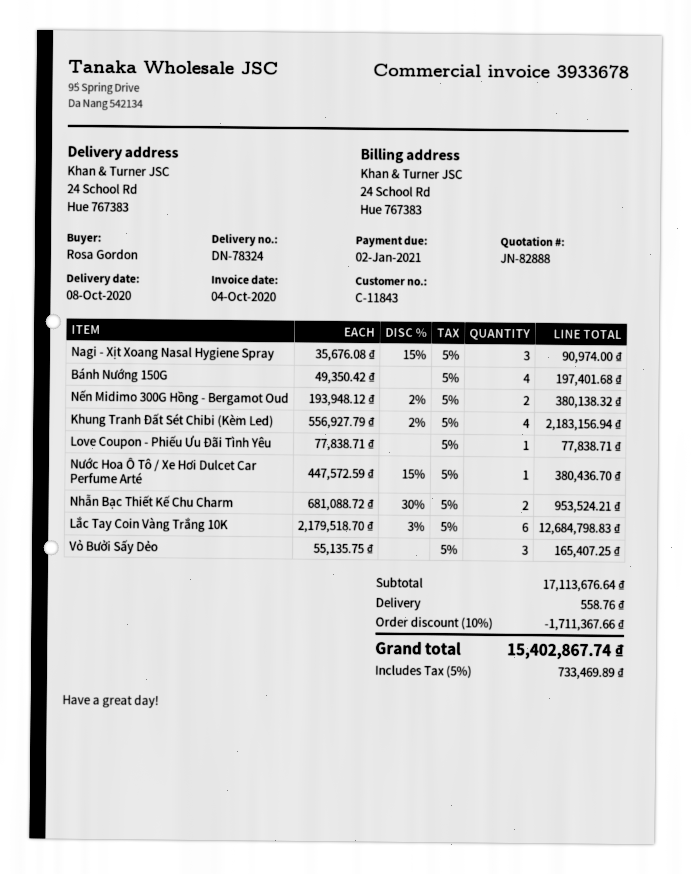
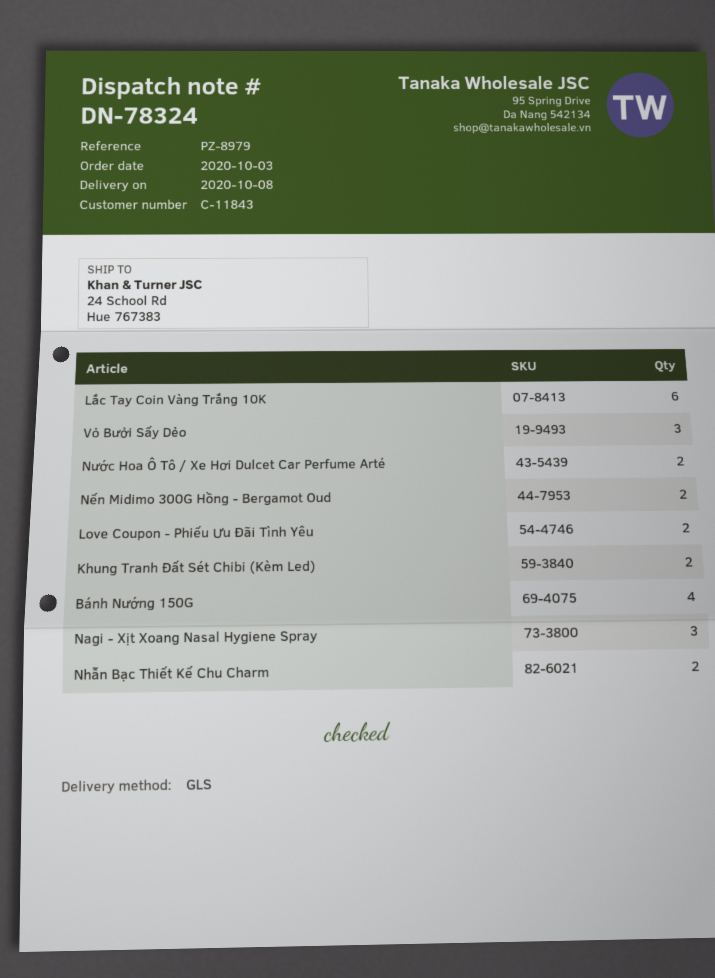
Khung Tranh Đất Sét Chibi (Kèm Led): 4 -> 2
Love Coupon - Phiếu Ưu Đãi Tình Yêu: 1 -> 2
Nước Hoa Ô Tô / Xe Hơi Dulcet Car Perfume Arté: 1 -> 2

